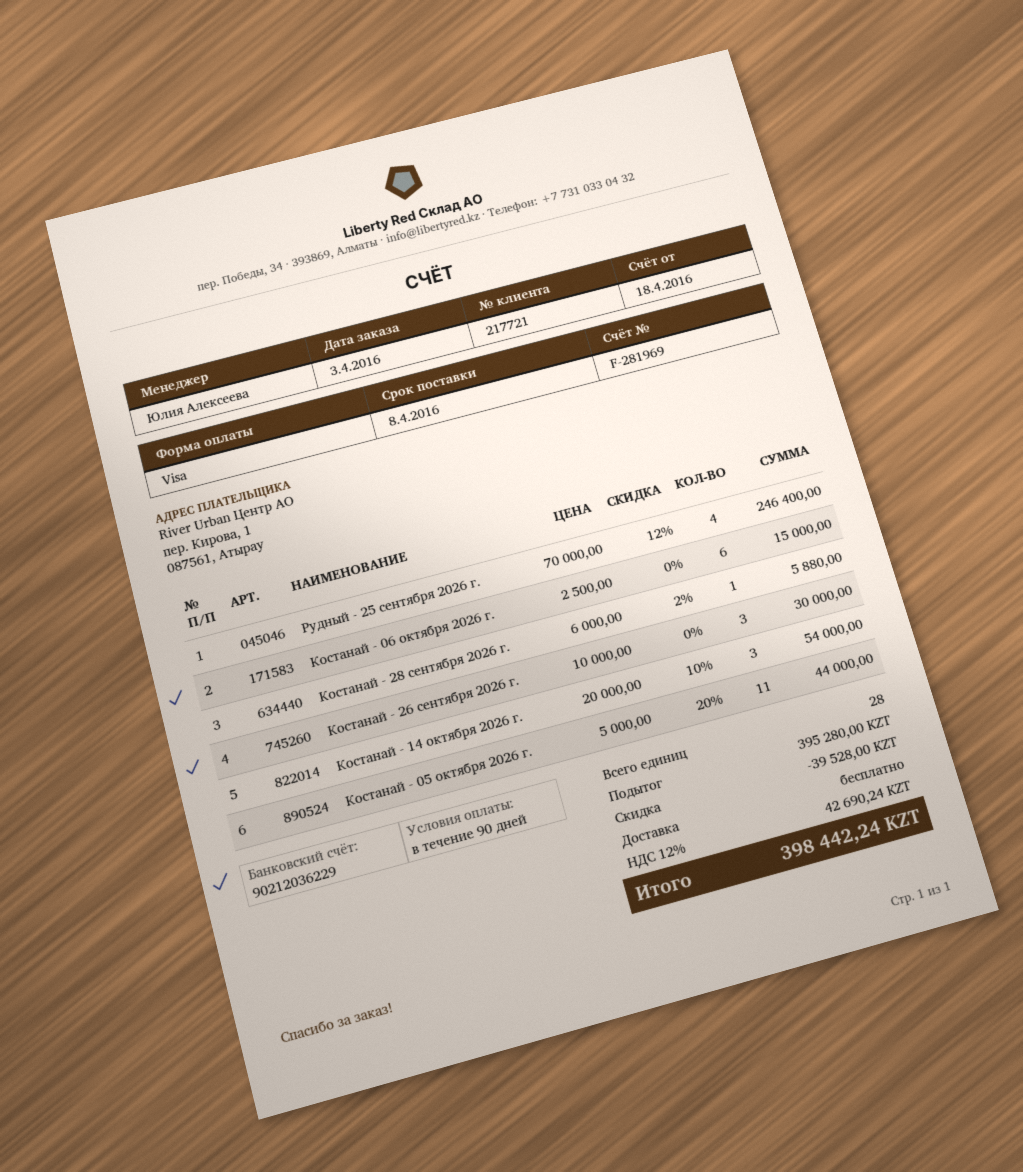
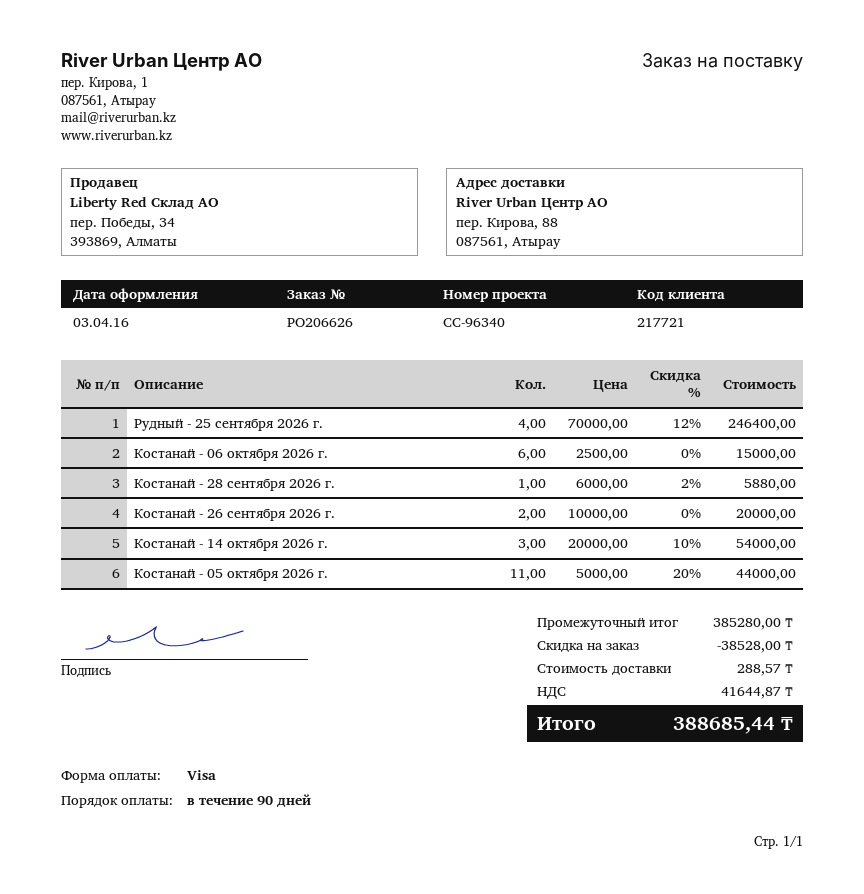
Костанай - 26 сентября 2026 г.: 3 x 10000.00 = 30000.00 -> 2 x 10000.00 = 20000.00
subtotal: 395280.00 -> 385280.00
discount: 39528.00 -> 38528.00
shipping: 0.00 -> 288.57
tax: 42690.24 -> 41644.87
total: 398442.24 -> 388685.44

